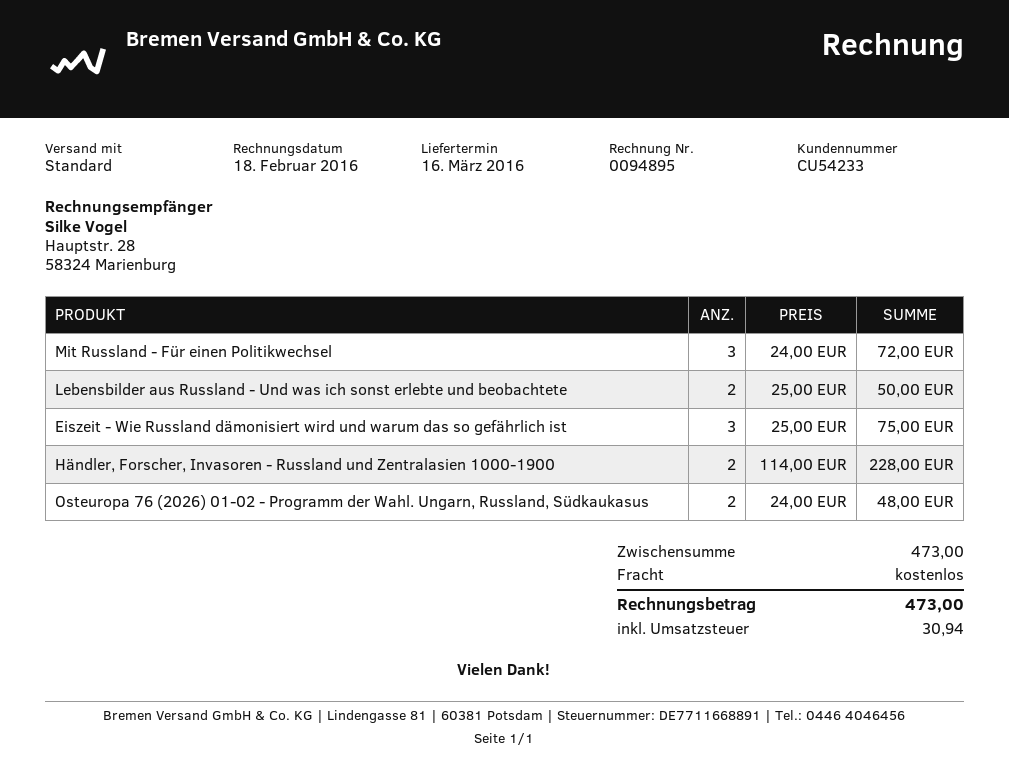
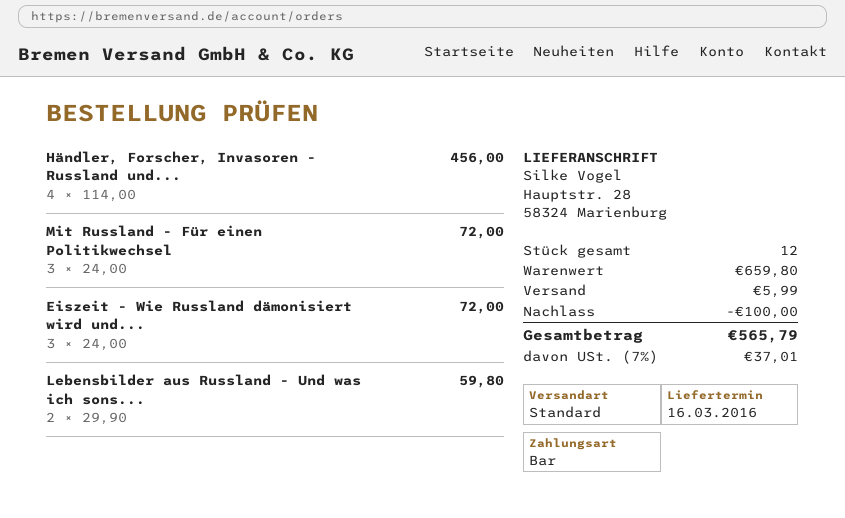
Lebensbilder aus Russland - Und was ich sonst erlebte und beobachtete: 2 x 25.00 = 50.00 -> 2 x 29.90 = 59.80
Eiszeit - Wie Russland dämonisiert wird und warum das so gefährlich ist: 3 x 25.00 = 75.00 -> 3 x 24.00 = 72.00
Händler, Forscher, Invasoren - Russland und Zentralasien 1000-1900: 2 x 114.00 = 228.00 -> 4 x 114.00 = 456.00
Osteuropa 76 (2026) 01-02 - Programm der Wahl. Ungarn, Russland, Südkaukasus: 2 x 24.00 = 48.00 -> none
subtotal: 473.00 -> 659.80
discount: none -> 100.00
shipping: 0.00 -> 5.99
tax: 30.94 -> 37.01
total: 473.00 -> 565.79

